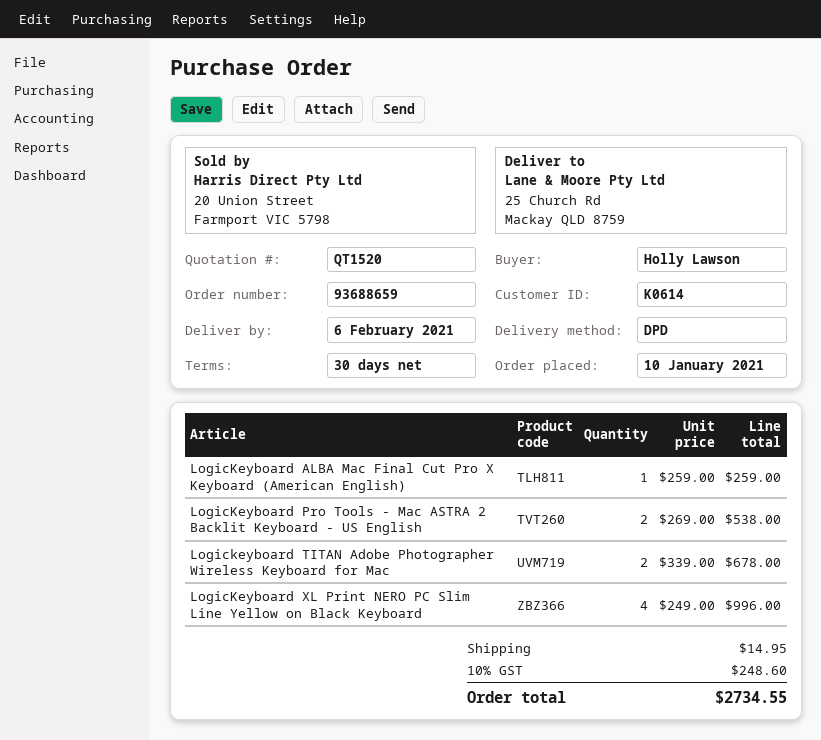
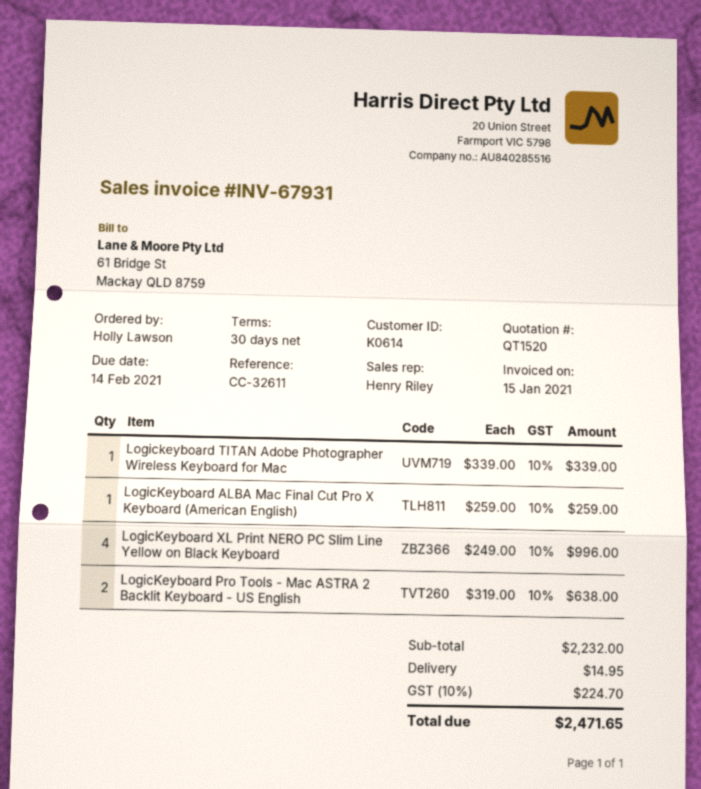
LogicKeyboard Pro Tools - Mac ASTRA 2 Backlit Keyboard - US English: 2 x 269.00 = 538.00 -> 2 x 319.00 = 638.00
Logickeyboard TITAN Adobe Photographer Wireless Keyboard for Mac: 2 x 339.00 = 678.00 -> 1 x 339.00 = 339.00
tax: 10% = 248.60 -> 10% = 224.70
total: 2734.55 -> 2471.65

